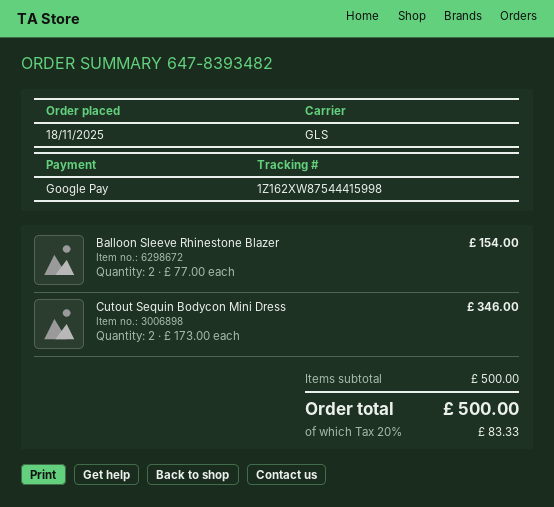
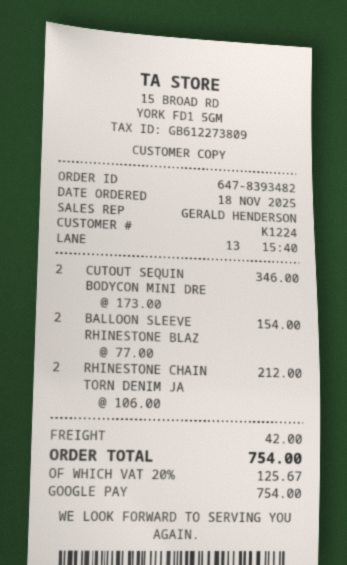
RHINESTONE CHAIN TORN DENIM JA: none -> 2 x 106.00 = 212.00
shipping: none -> 42.00
tax: 20% = 83.33 -> 20% = 125.67
total: 500.00 -> 754.00

